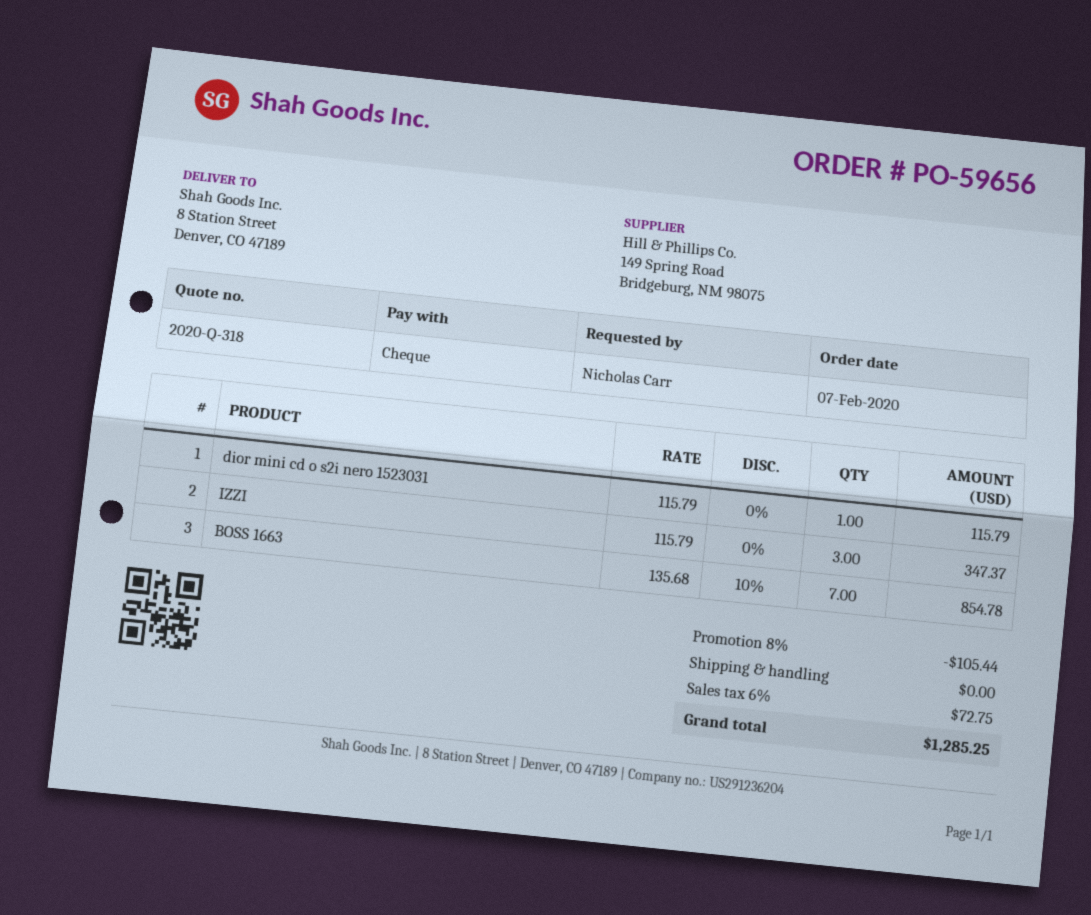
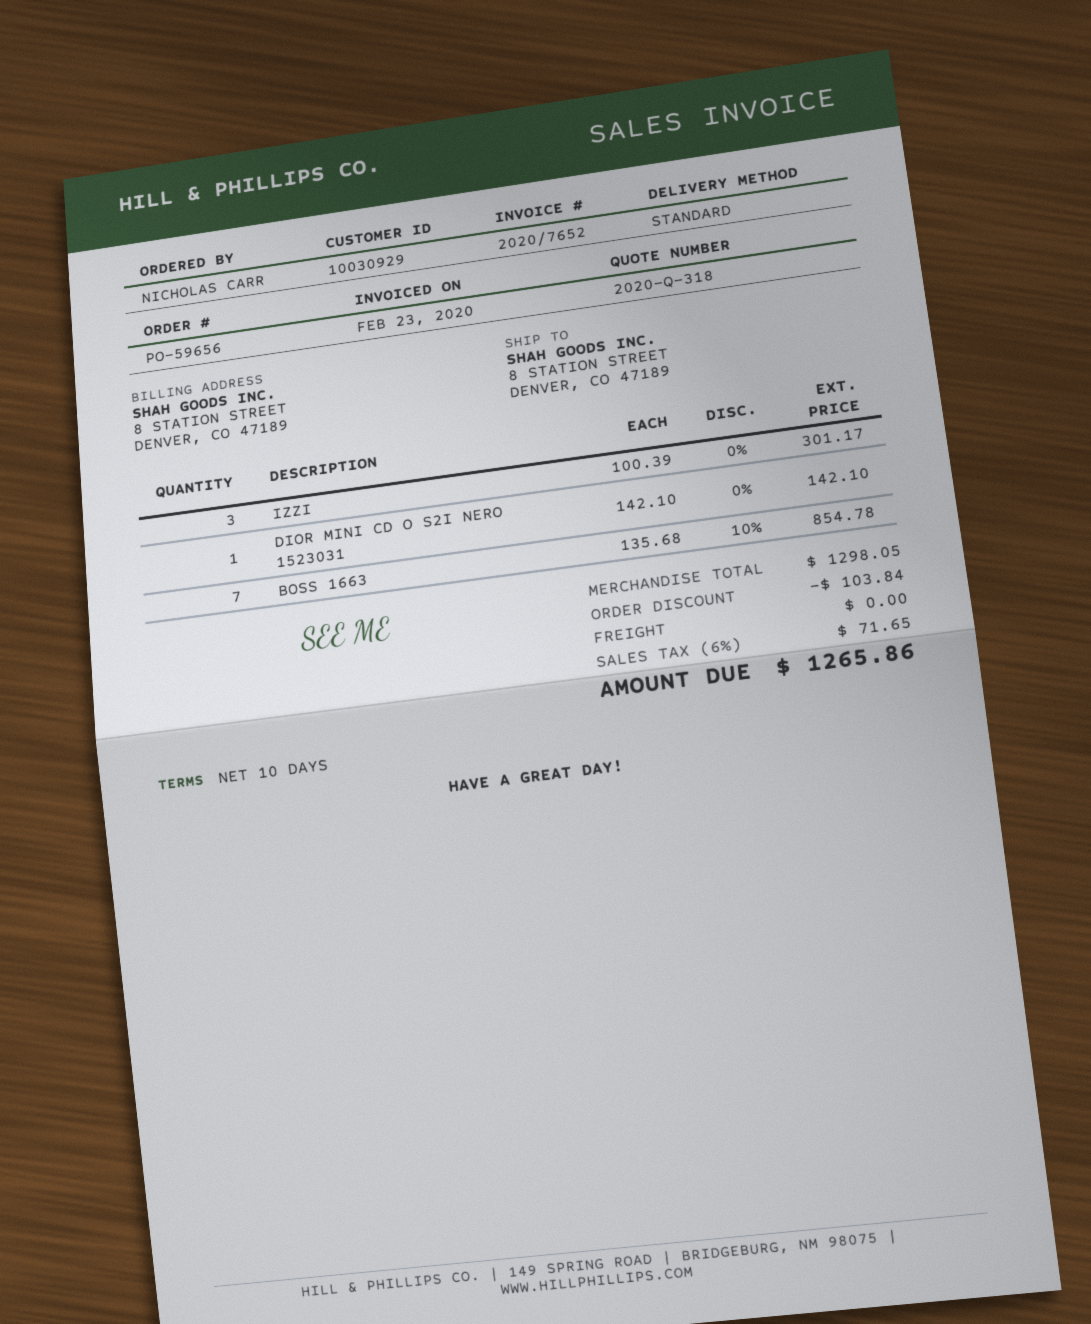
dior mini cd o s2i nero 1523031: 1 x 115.79 = 115.79 -> 1 x 142.10 = 142.10
IZZI: 3 x 115.79 = 347.37 -> 3 x 100.39 = 301.17
discount: 105.44 -> 103.84
tax: 6% = 72.75 -> 6% = 71.65
total: 1285.25 -> 1265.86

